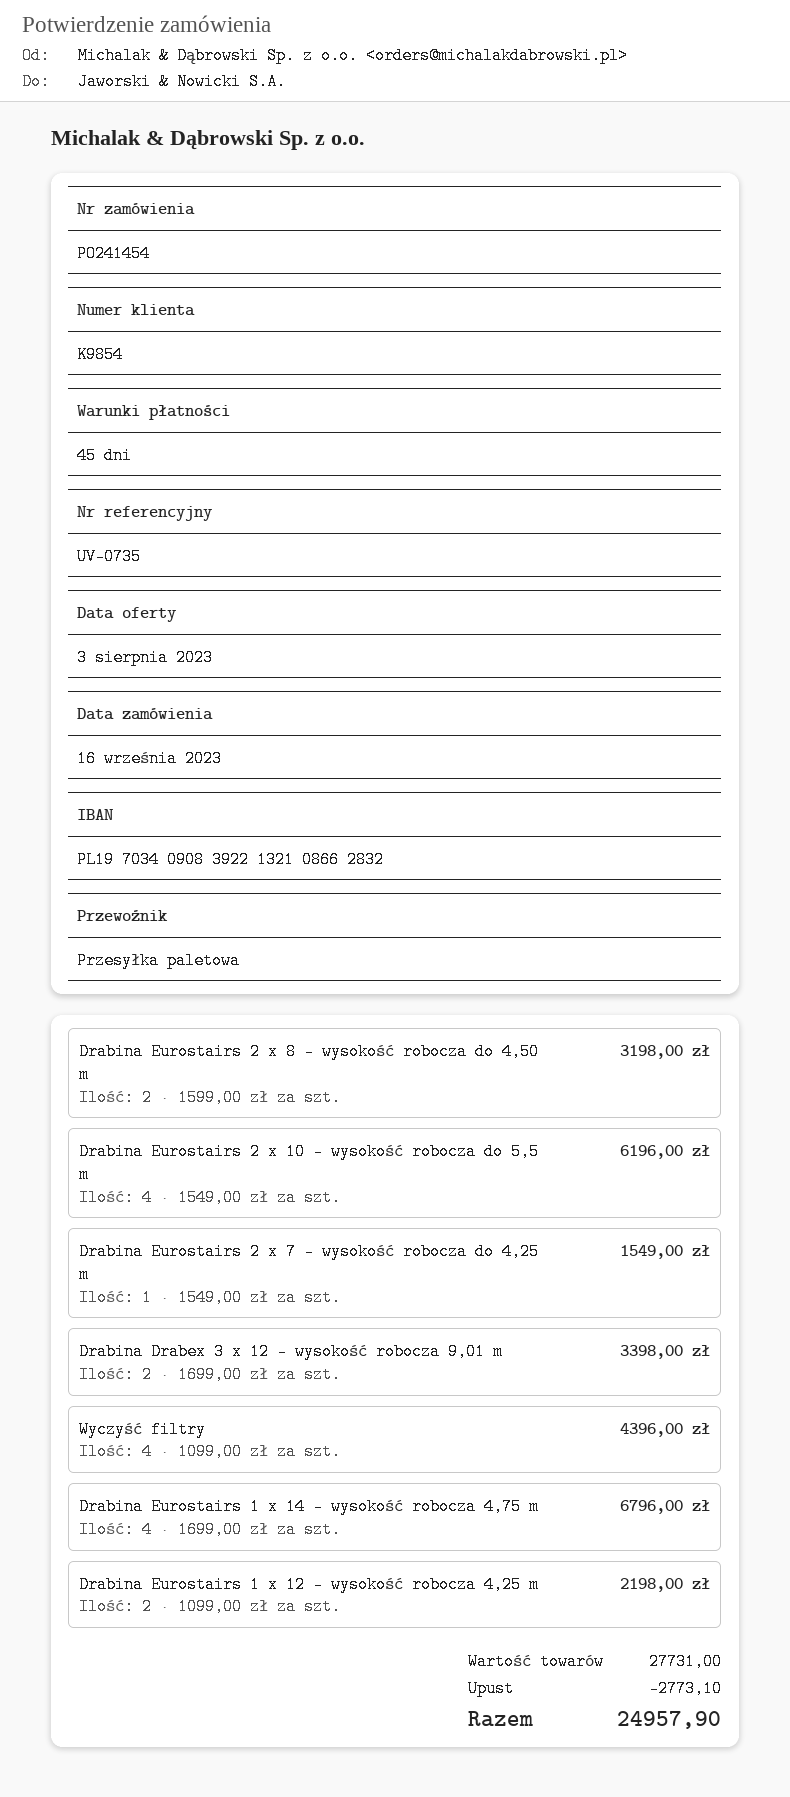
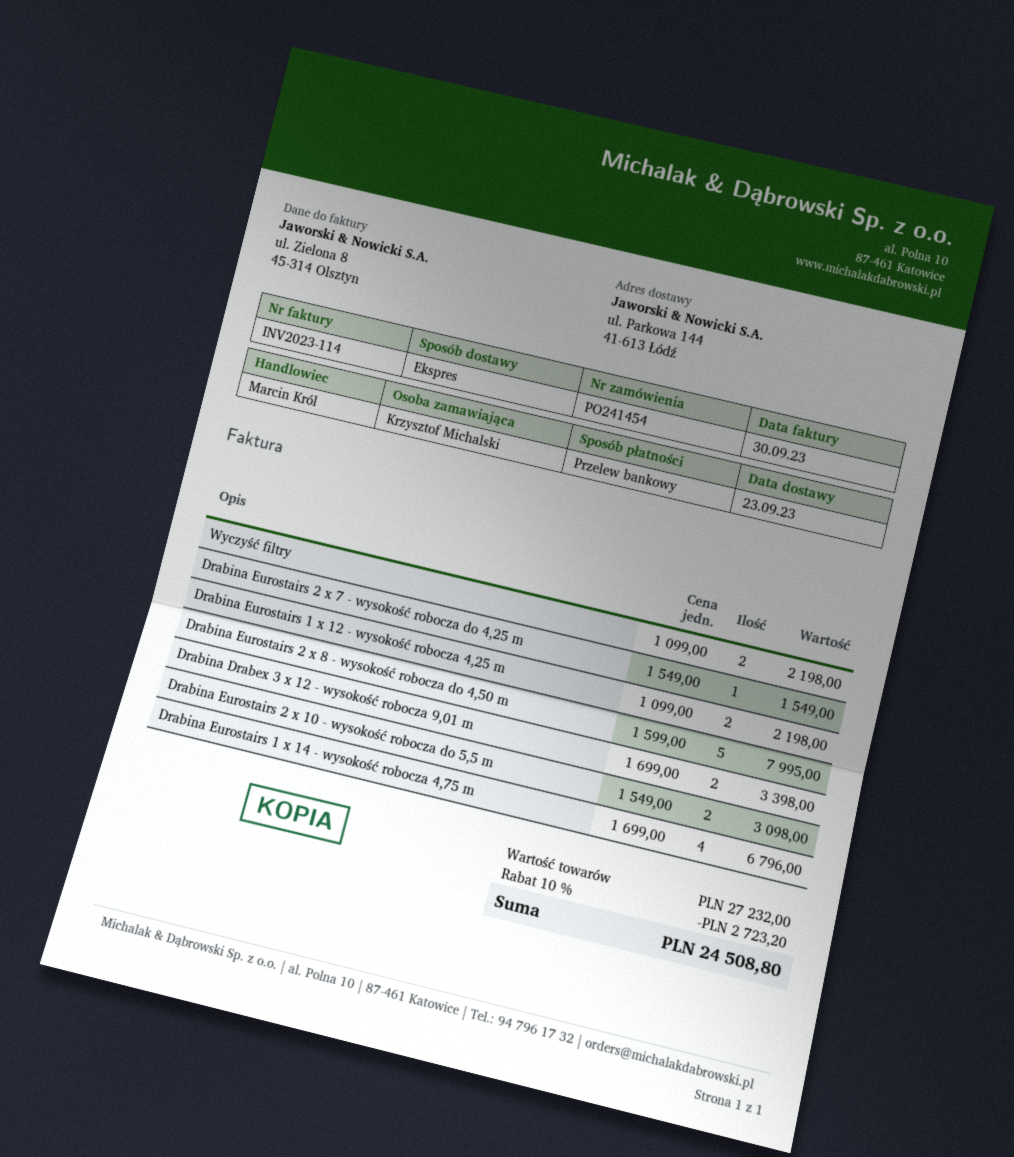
shipping method: pallet freight -> express
Drabina Eurostairs 2 x 8 - wysokość robocza do 4,50 m: 2 x 1599.00 = 3198.00 -> 5 x 1599.00 = 7995.00
Drabina Eurostairs 2 x 10 - wysokość robocza do 5,5 m: 4 x 1549.00 = 6196.00 -> 2 x 1549.00 = 3098.00
Wyczyść filtry: 4 x 1099.00 = 4396.00 -> 2 x 1099.00 = 2198.00
subtotal: 27731.00 -> 27232.00
discount: 2773.10 -> 2723.20
total: 24957.90 -> 24508.80

